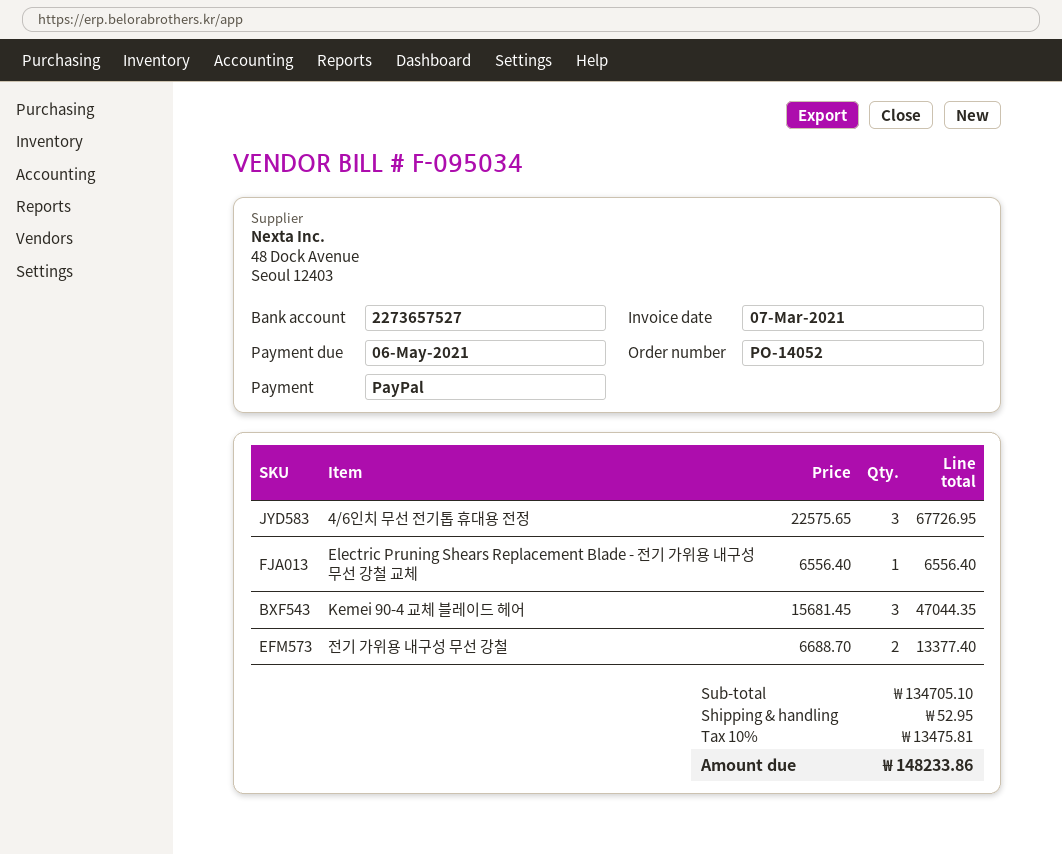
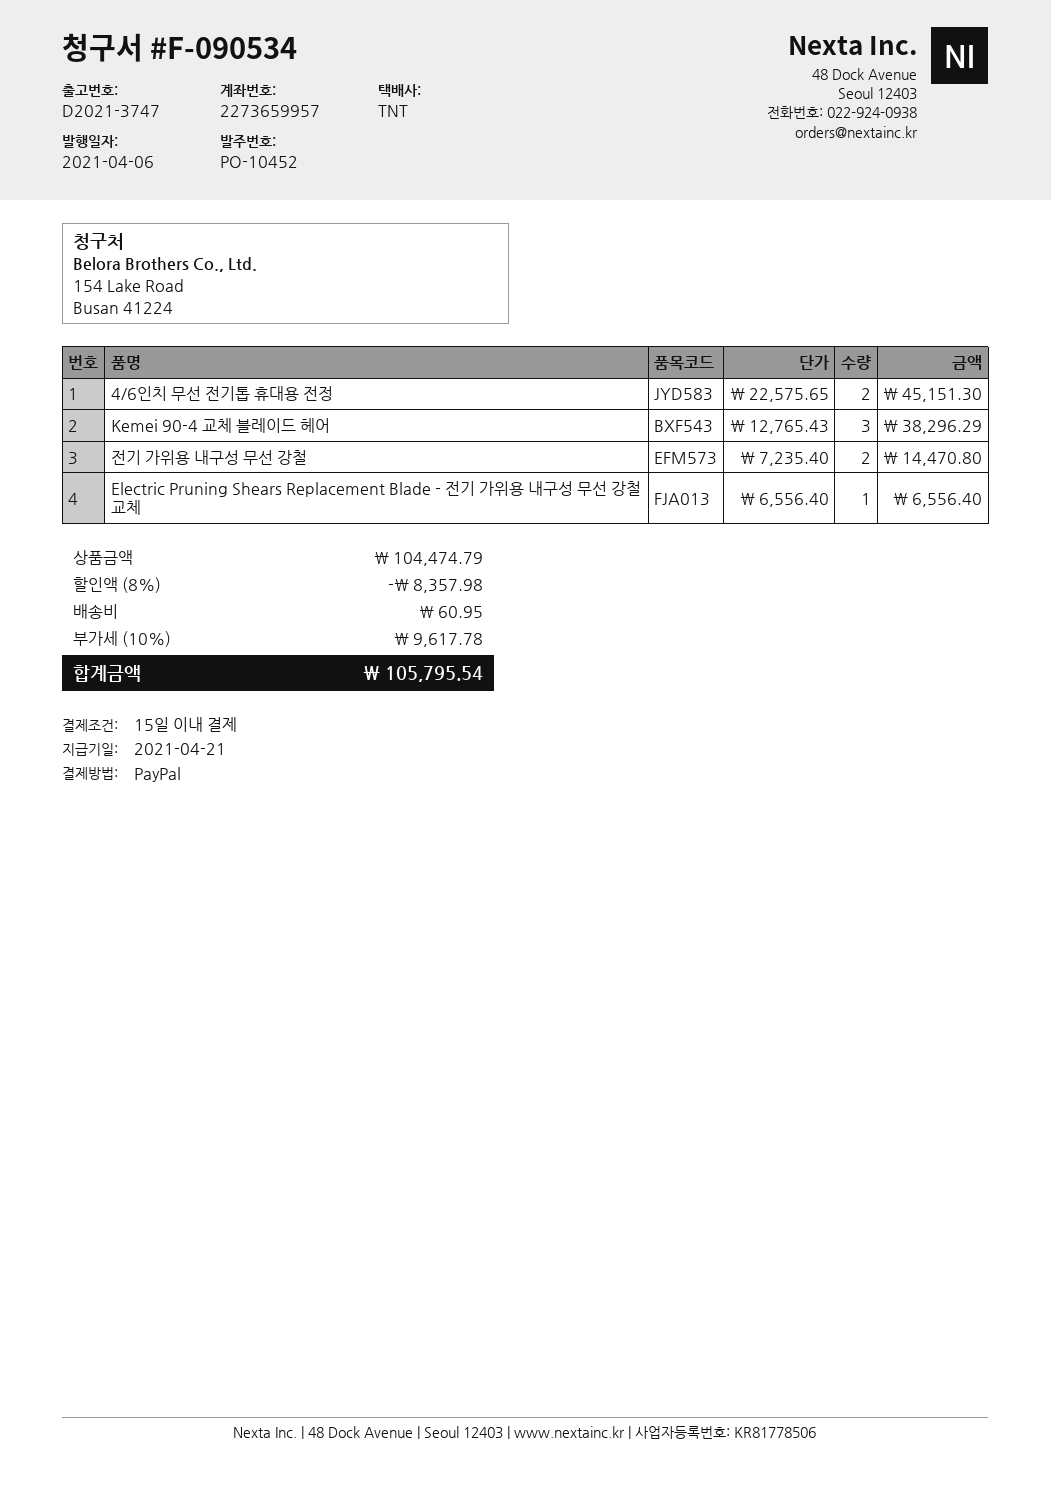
order number: PO-14052 -> PO-10452
invoice number: F-095034 -> F-090534
invoice date: 2021-03-07 -> 2021-04-06
due date: 2021-05-06 -> 2021-04-21
bank account: 2273657527 -> 2273659957
4/6인치 무선 전기톱 휴대용 전정: 3 x 22575.65 = 67726.95 -> 2 x 22575.65 = 45151.30
Kemei 90-4 교체 블레이드 헤어: 3 x 15681.45 = 47044.35 -> 3 x 12765.43 = 38296.29
전기 가위용 내구성 무선 강철: 2 x 6688.70 = 13377.40 -> 2 x 7235.40 = 14470.80
subtotal: 134705.10 -> 104474.79
discount: none -> 8% = 8357.98
shipping: 52.95 -> 60.95
tax: 10% = 13475.81 -> 10% = 9617.78
total: 148233.86 -> 105795.54

